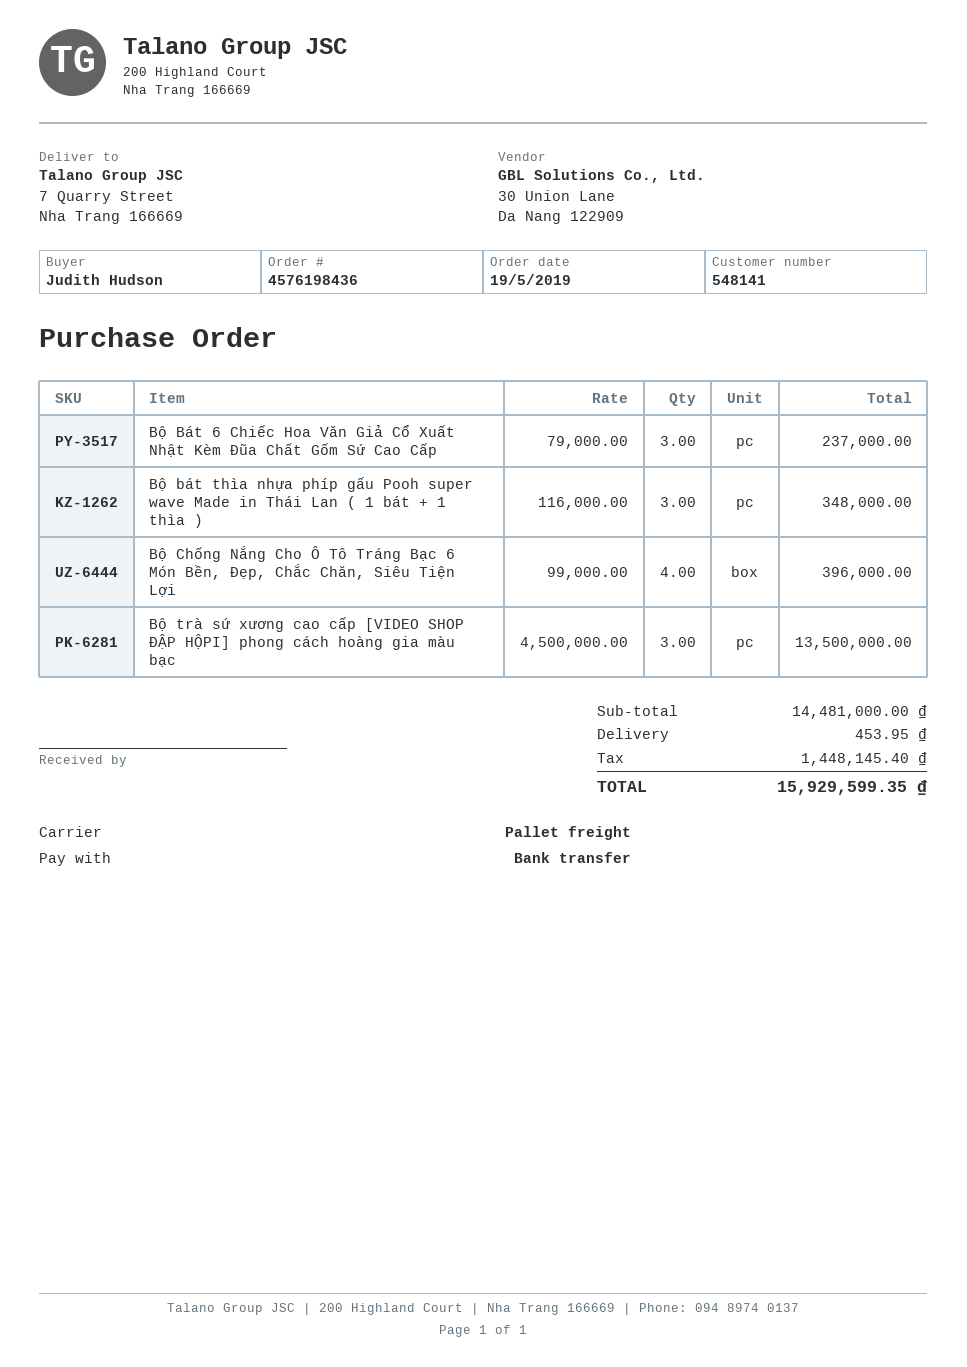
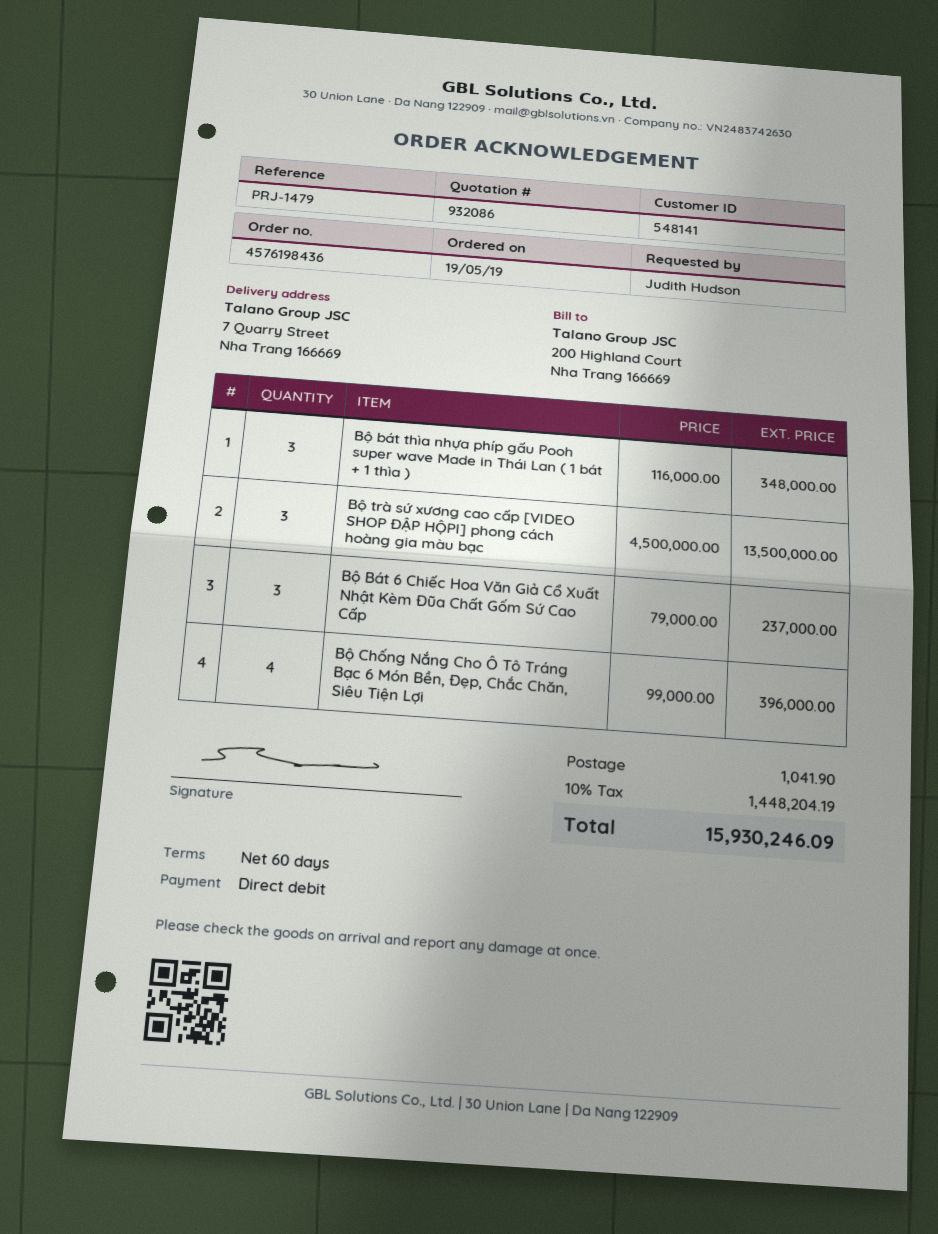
payment method: bank transfer -> direct debit
shipping: 453.95 -> 1041.90
tax: 1448145.40 -> 1448204.19
total: 15929599.35 -> 15930246.09

